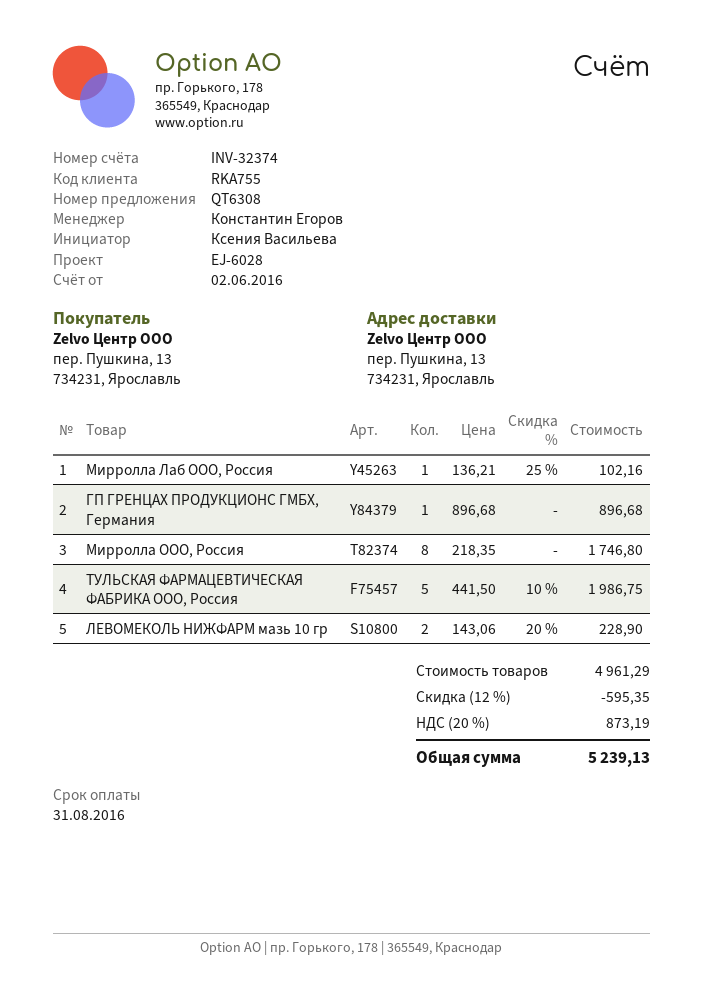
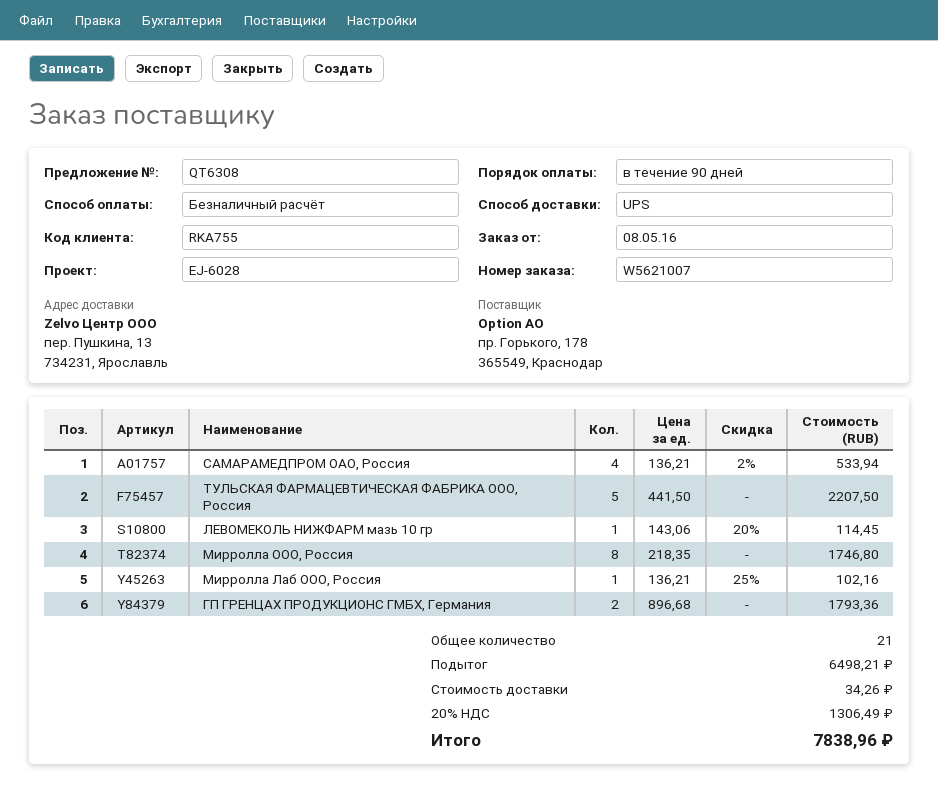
ГП ГРЕНЦАХ ПРОДУКЦИОНС ГМБХ, Германия: 1 x 896.68 = 896.68 -> 2 x 896.68 = 1793.36
ТУЛЬСКАЯ ФАРМАЦЕВТИЧЕСКАЯ ФАБРИКА ООО, Россия: 5 x 441.50 - 10% = 1986.75 -> 5 x 441.50 = 2207.50
ЛЕВОМЕКОЛЬ НИЖФАРМ мазь 10 гр: 2 x 143.06 - 20% = 228.90 -> 1 x 143.06 - 20% = 114.45
САМАРАМЕДПРОМ ОАО, Россия: none -> 4 x 136.21 - 2% = 533.94
subtotal: 4961.29 -> 6498.21
discount: 12% = 595.35 -> none
shipping: none -> 34.26
tax: 20% = 873.19 -> 20% = 1306.49
total: 5239.13 -> 7838.96

